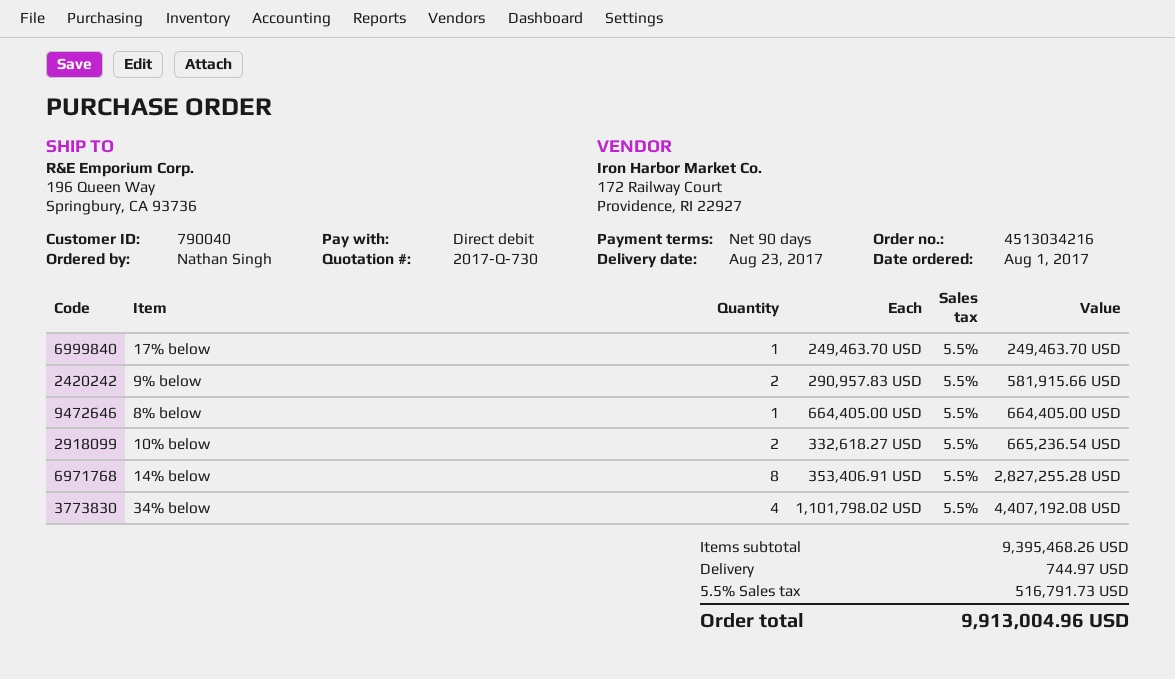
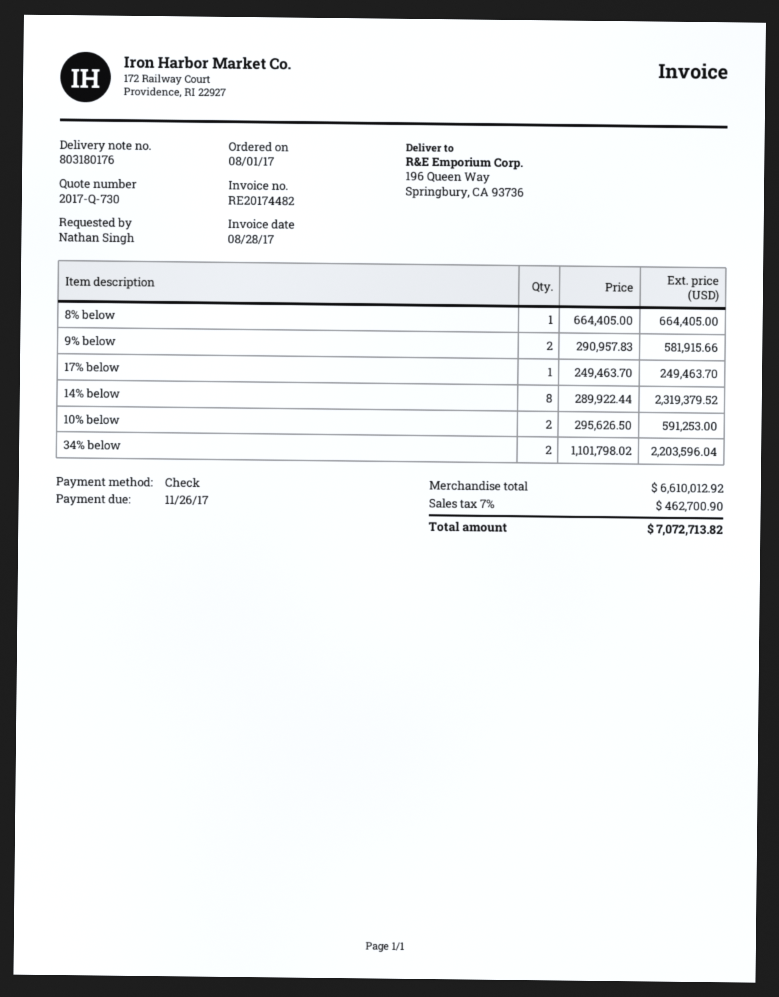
payment method: direct debit -> cheque
10% below: 2 x 332618.27 = 665236.54 -> 2 x 295626.50 = 591253.00
14% below: 8 x 353406.91 = 2827255.28 -> 8 x 289922.44 = 2319379.52
34% below: 4 x 1101798.02 = 4407192.08 -> 2 x 1101798.02 = 2203596.04
subtotal: 9395468.26 -> 6610012.92
shipping: 744.97 -> none
tax: 5.5% = 516791.73 -> 7% = 462700.90
total: 9913004.96 -> 7072713.82

